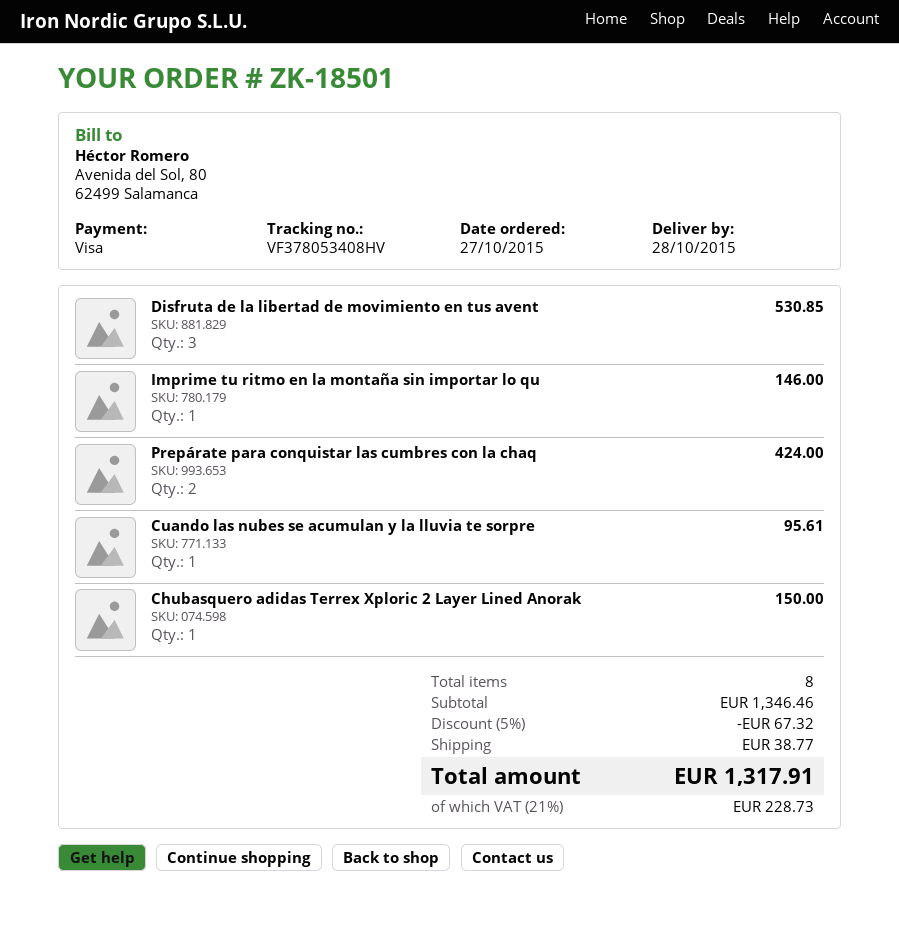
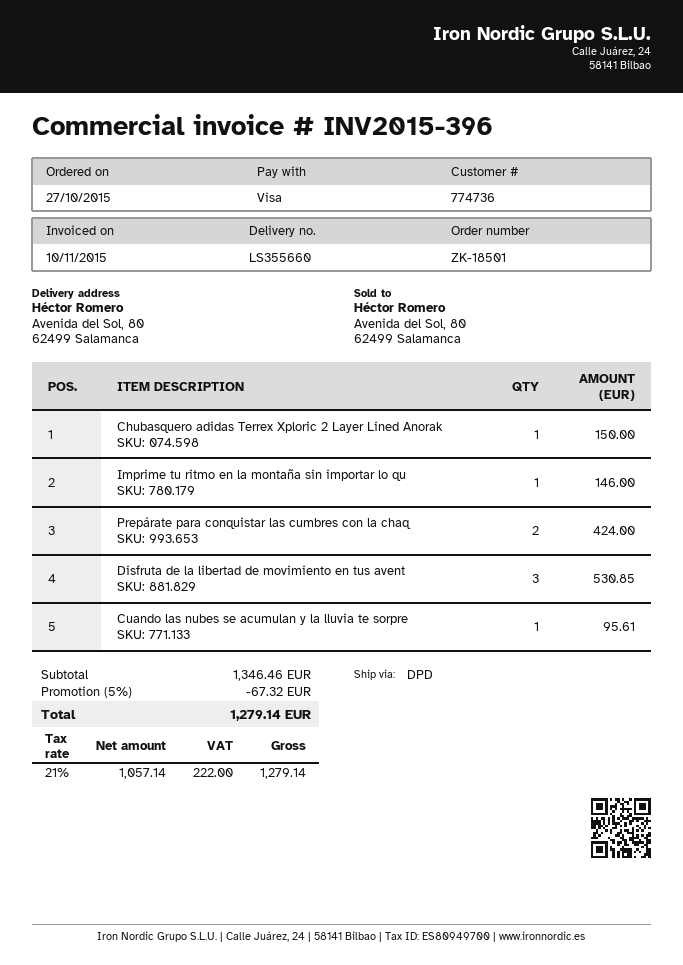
shipping: 38.77 -> none
tax: 21% = 228.73 -> 21% = 222.00
total: 1317.91 -> 1279.14

